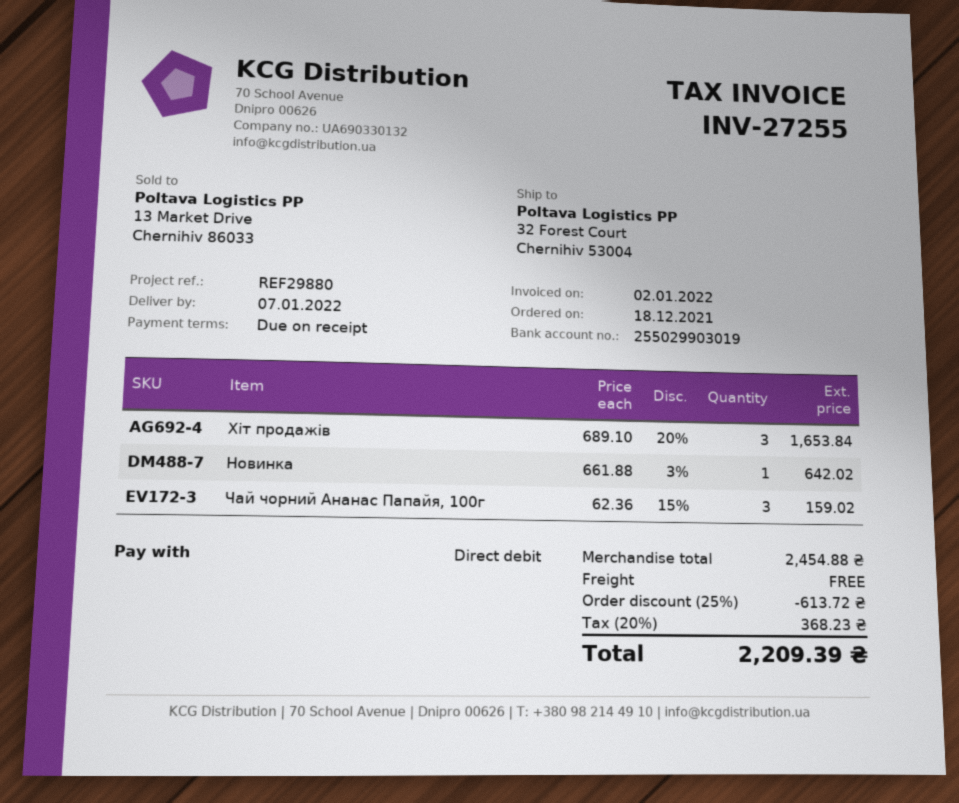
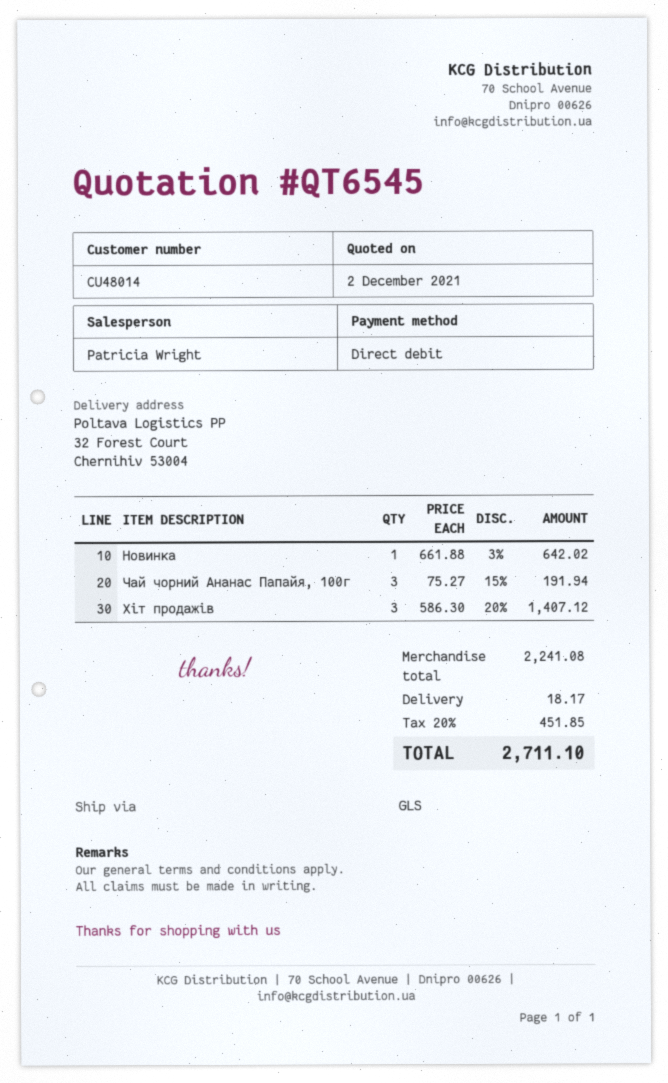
Хіт продажів: 3 x 689.10 - 20% = 1653.84 -> 3 x 586.30 - 20% = 1407.12
Чай чорний Ананас Папайя, 100г: 3 x 62.36 - 15% = 159.02 -> 3 x 75.27 - 15% = 191.94
subtotal: 2454.88 -> 2241.08
discount: 25% = 613.72 -> none
shipping: 0.00 -> 18.17
tax: 20% = 368.23 -> 20% = 451.85
total: 2209.39 -> 2711.10

